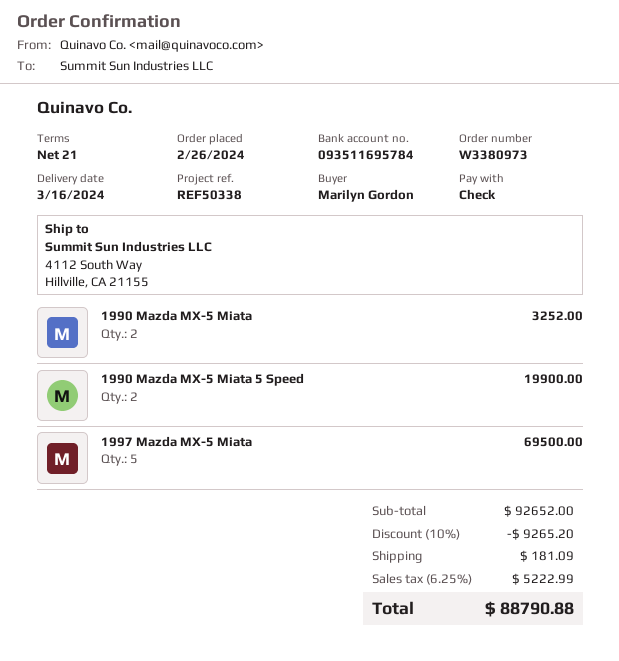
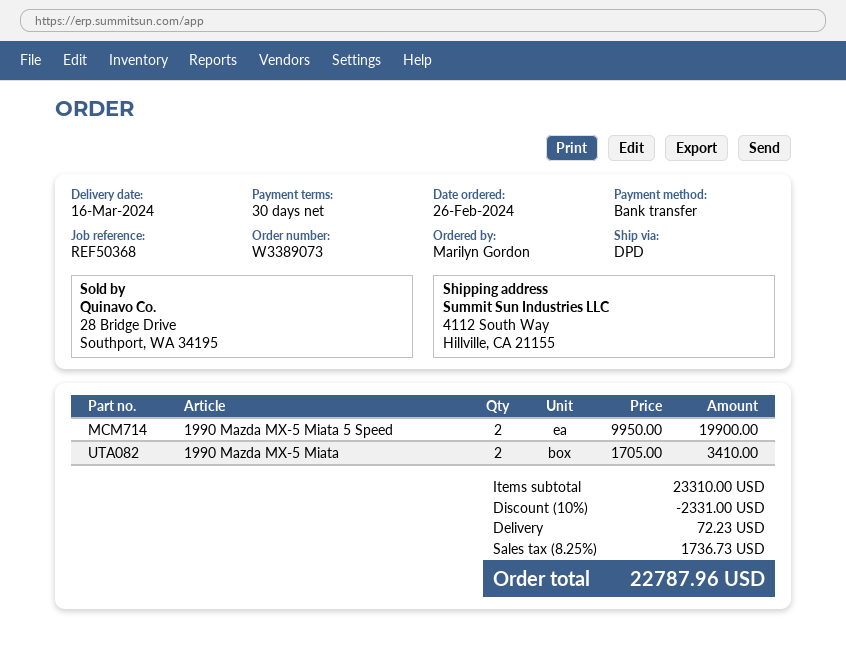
order number: W3380973 -> W3389073
payment terms: 21 days -> 30 days
reference: REF50338 -> REF50368
payment method: cheque -> bank transfer
1990 Mazda MX-5 Miata: 2 for 3252.00 -> 2 for 3410.00
1997 Mazda MX-5 Miata: 5 for 69500.00 -> none
subtotal: 92652.00 -> 23310.00
discount: 10% = 9265.20 -> 10% = 2331.00
shipping: 181.09 -> 72.23
tax: 6.25% = 5222.99 -> 8.25% = 1736.73
total: 88790.88 -> 22787.96

